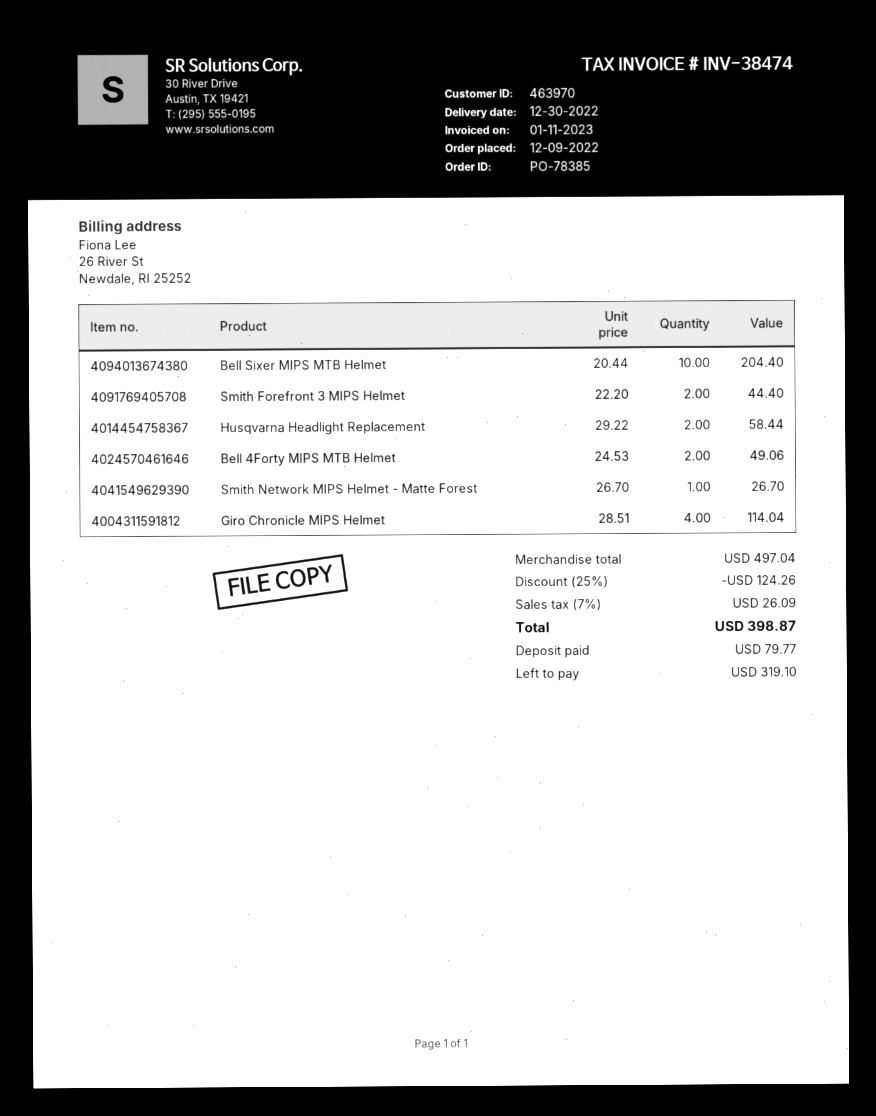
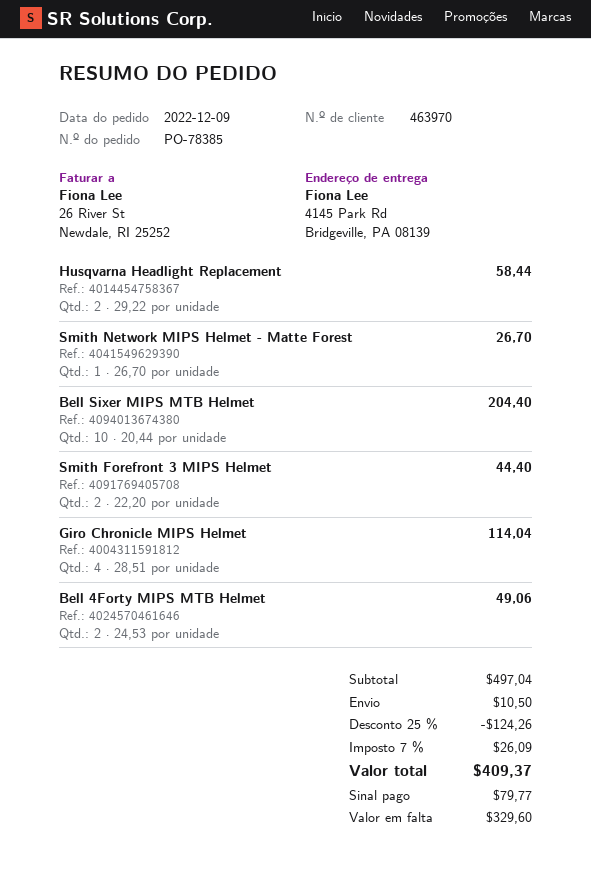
shipping: none -> 10.50
total: 398.87 -> 409.37
balance: 319.10 -> 329.60

